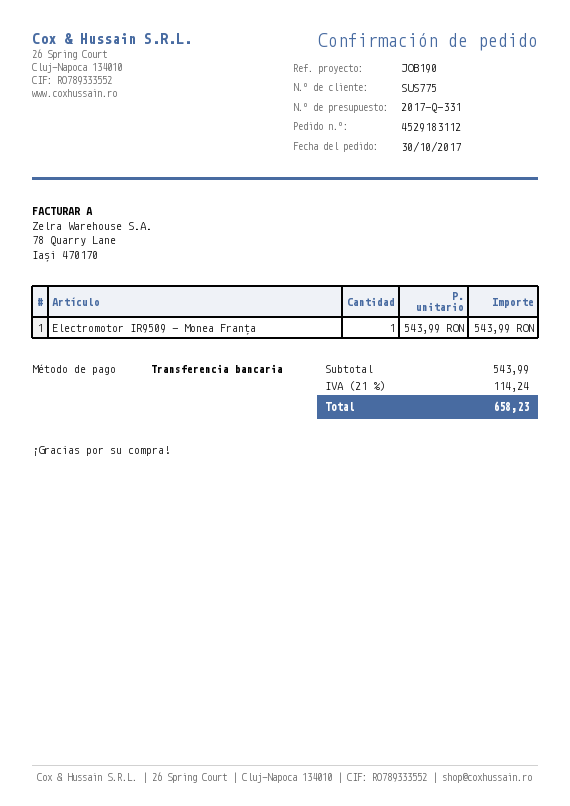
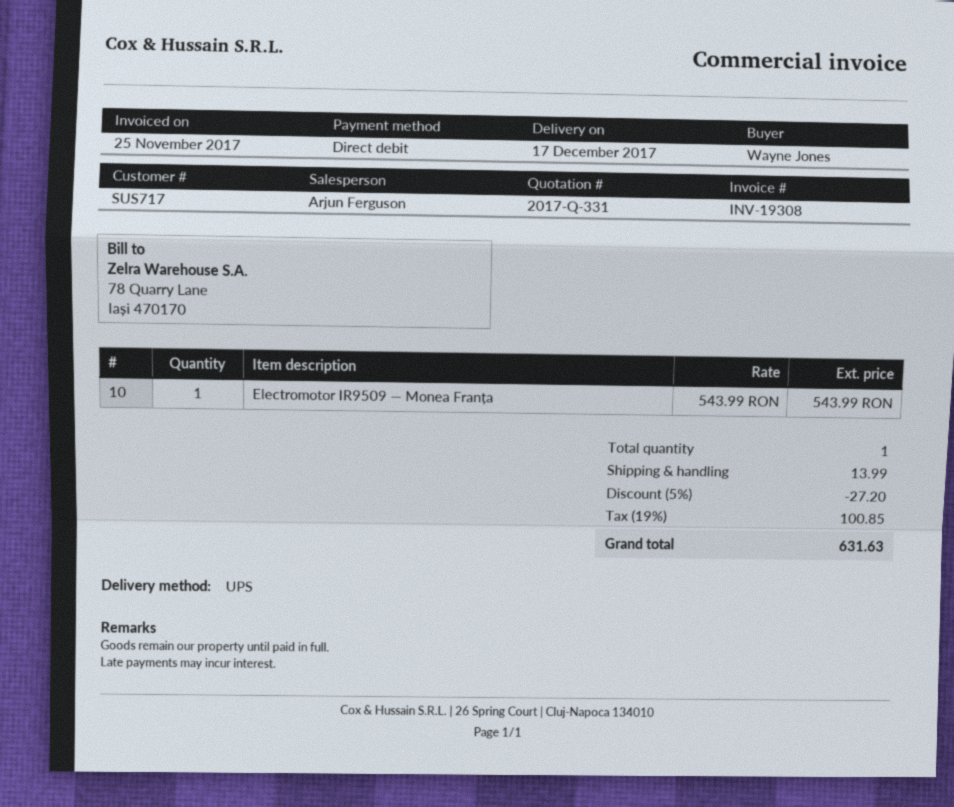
customer number: SUS775 -> SUS717
payment method: bank transfer -> direct debit
discount: none -> 5% = 27.20
shipping: none -> 13.99
tax: 21% = 114.24 -> 19% = 100.85
total: 658.23 -> 631.63

